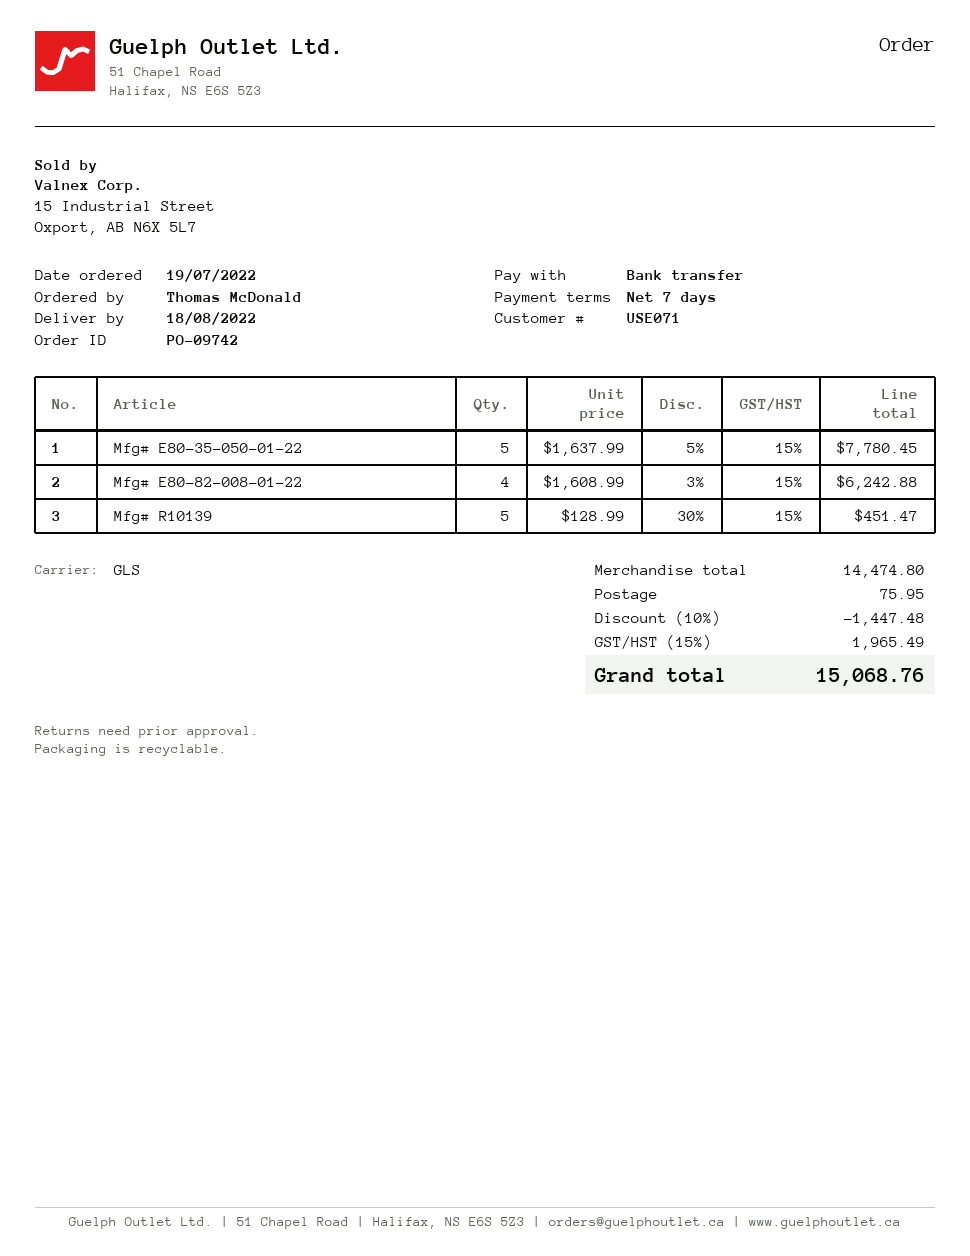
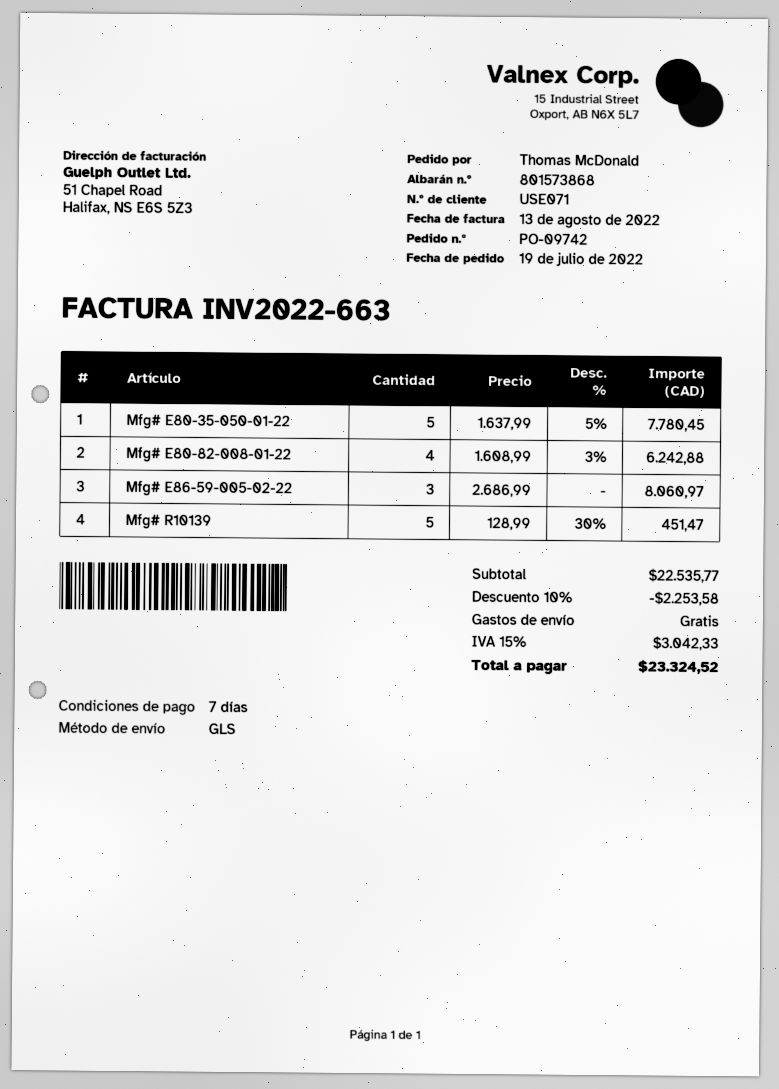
Mfg# E86-59-005-02-22: none -> 3 x 2686.99 = 8060.97
subtotal: 14474.80 -> 22535.77
discount: 10% = 1447.48 -> 10% = 2253.58
shipping: 75.95 -> 0.00
tax: 15% = 1965.49 -> 15% = 3042.33
total: 15068.76 -> 23324.52

